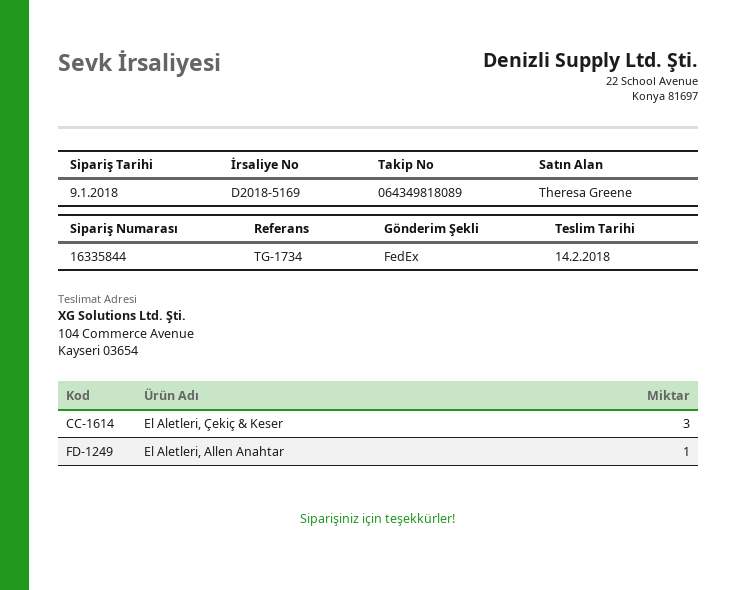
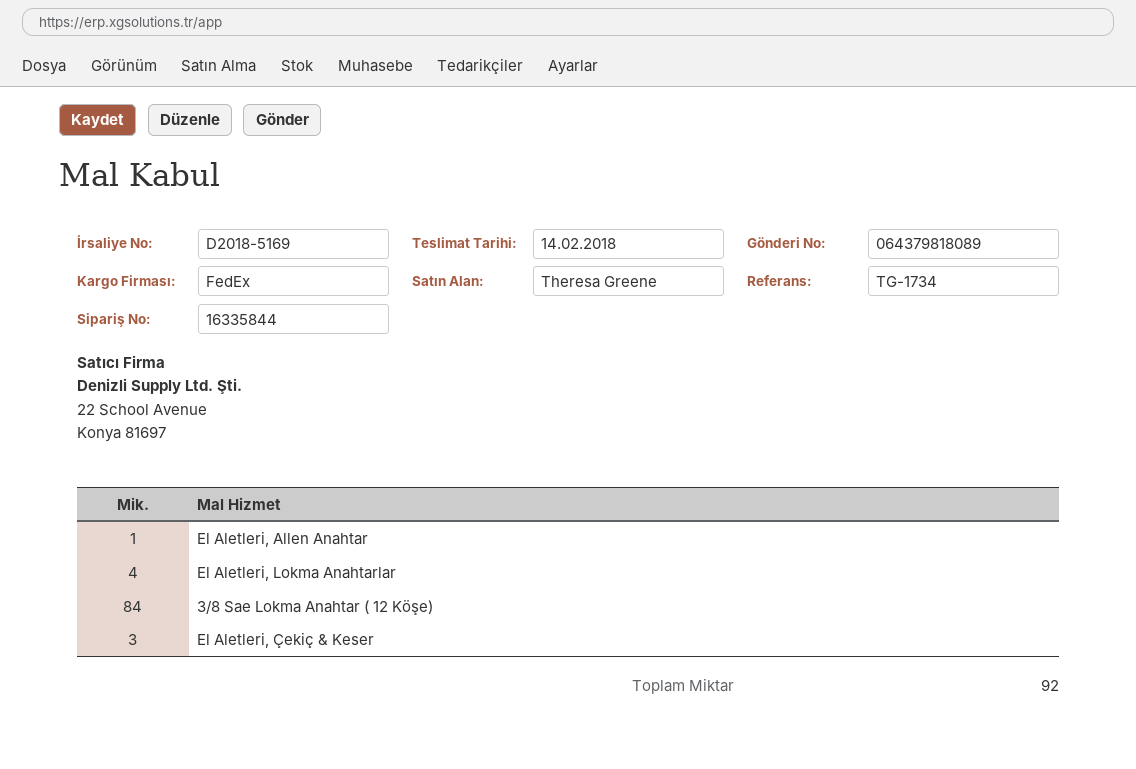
tracking number: 064349818089 -> 064379818089
El Aletleri, Lokma Anahtarlar: none -> 4
3/8 Sae Lokma Anahtar ( 12 Köşe): none -> 84

